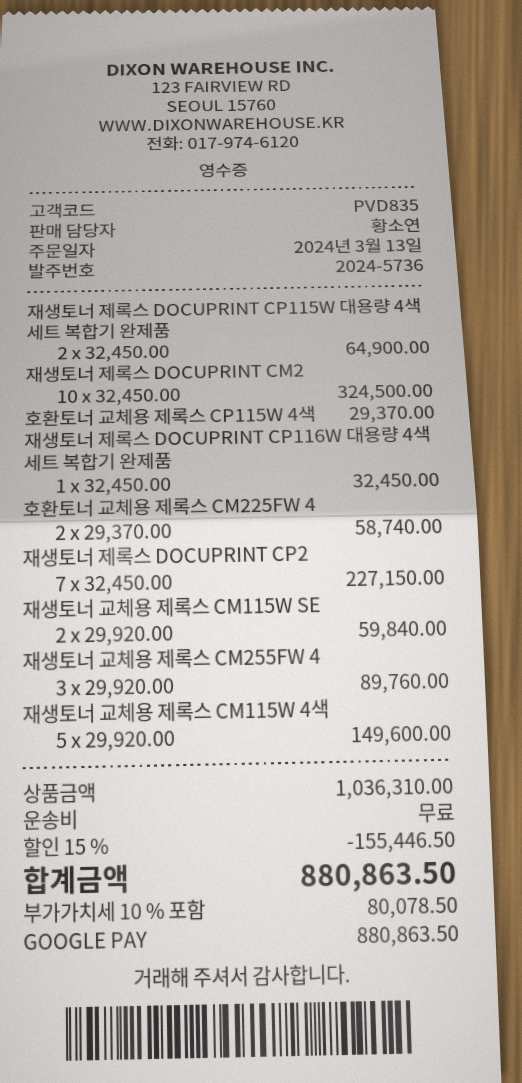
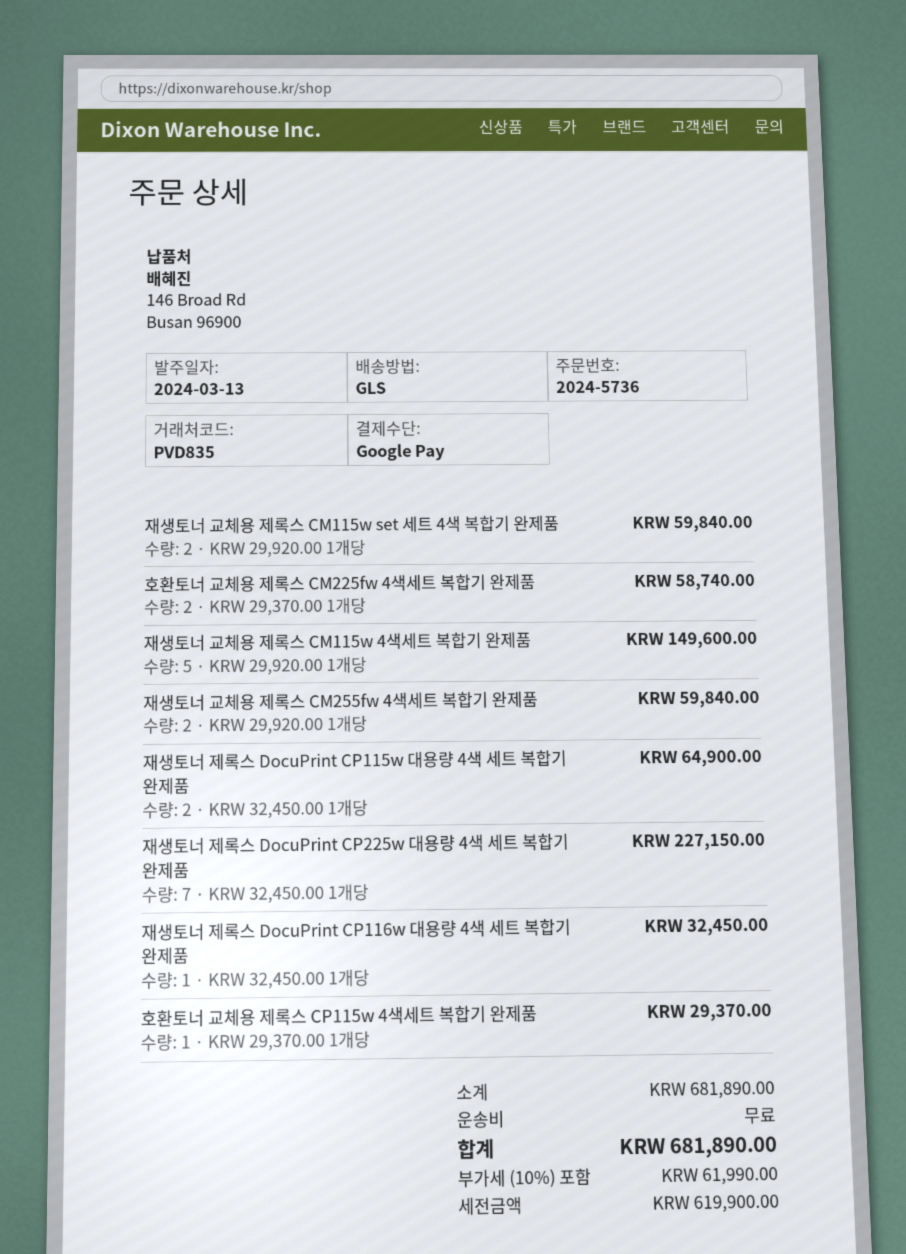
재생토너 제록스 DOCUPRINT CM2: 10 x 32450.00 = 324500.00 -> none
재생토너 교체용 제록스 CM255FW 4: 3 x 29920.00 = 89760.00 -> 2 x 29920.00 = 59840.00
subtotal: 1036310.00 -> 681890.00
discount: 15% = 155446.50 -> none
tax: 10% = 80078.50 -> 10% = 61990.00
total: 880863.50 -> 681890.00

